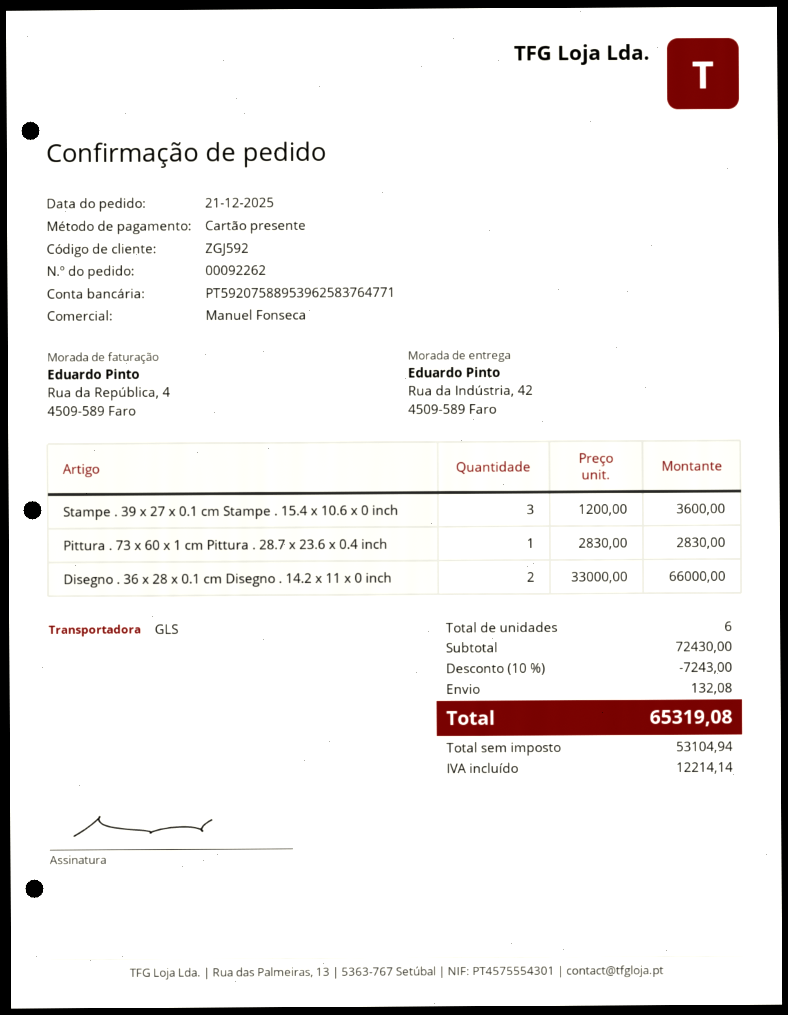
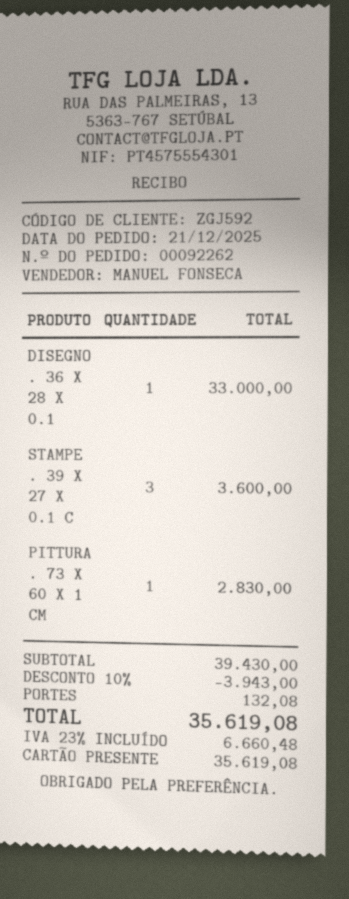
Disegno . 36 x 28 x 0.1 cm Disegno . 14.2 x 11 x 0 inch: 2 for 66000.00 -> 1 for 33000.00
subtotal: 72430.00 -> 39430.00
discount: 10% = 7243.00 -> 10% = 3943.00
tax: 12214.14 -> 6660.48
total: 65319.08 -> 35619.08

